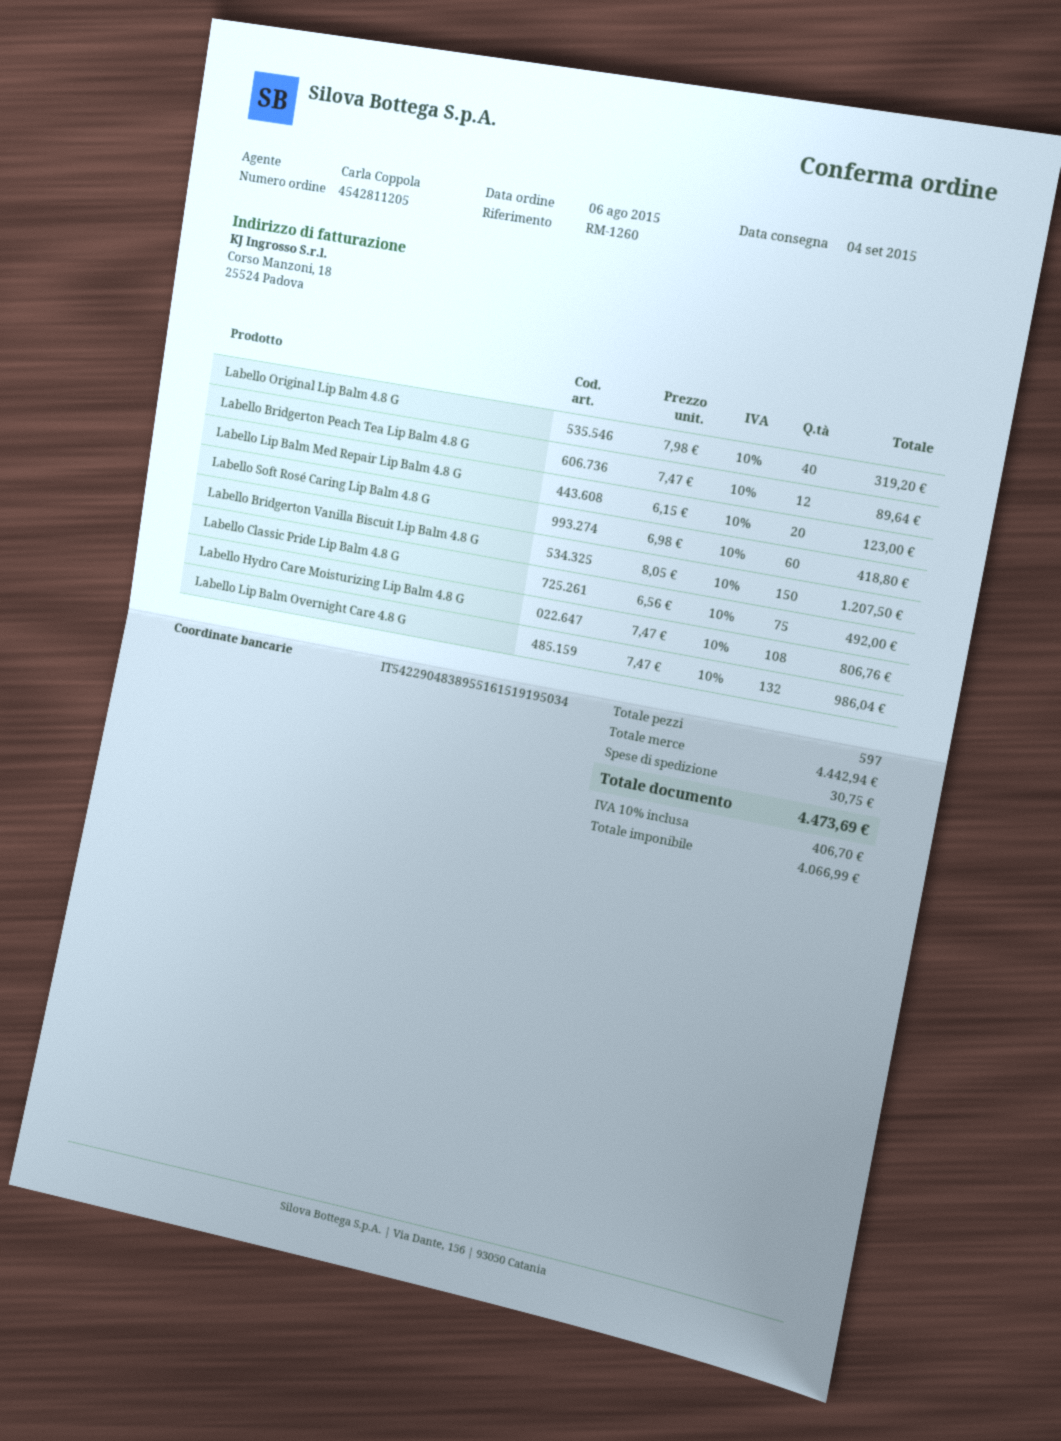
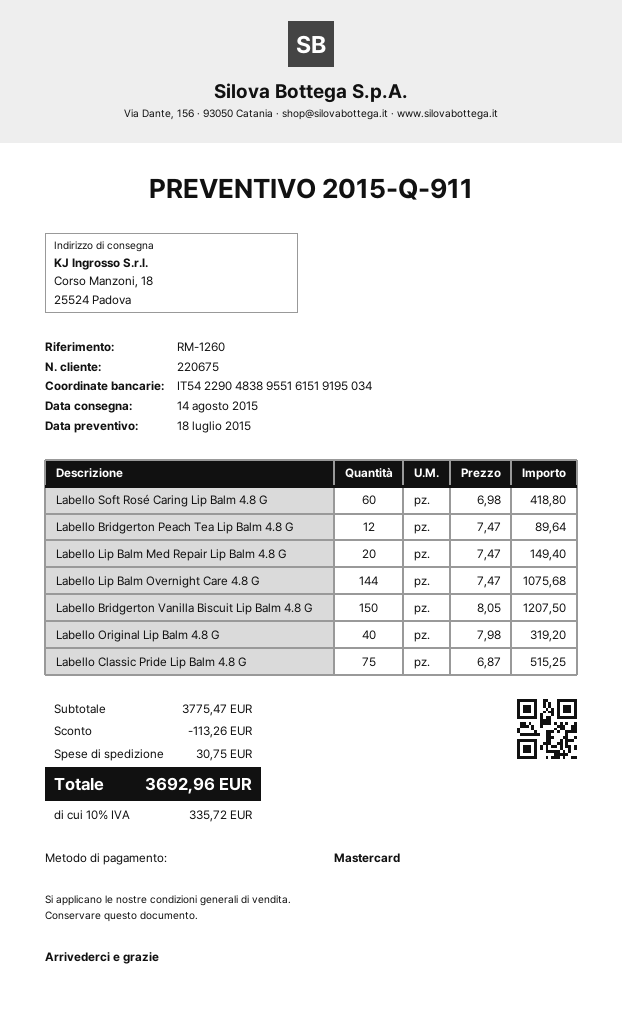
delivery date: 2015-09-04 -> 2015-08-14
Labello Lip Balm Med Repair Lip Balm 4.8 G: 20 x 6.15 = 123.00 -> 20 x 7.47 = 149.40
Labello Classic Pride Lip Balm 4.8 G: 75 x 6.56 = 492.00 -> 75 x 6.87 = 515.25
Labello Hydro Care Moisturizing Lip Balm 4.8 G: 108 x 7.47 = 806.76 -> none
Labello Lip Balm Overnight Care 4.8 G: 132 x 7.47 = 986.04 -> 144 x 7.47 = 1075.68
subtotal: 4442.94 -> 3775.47
discount: none -> 113.26
tax: 10% = 406.70 -> 10% = 335.72
total: 4473.69 -> 3692.96

